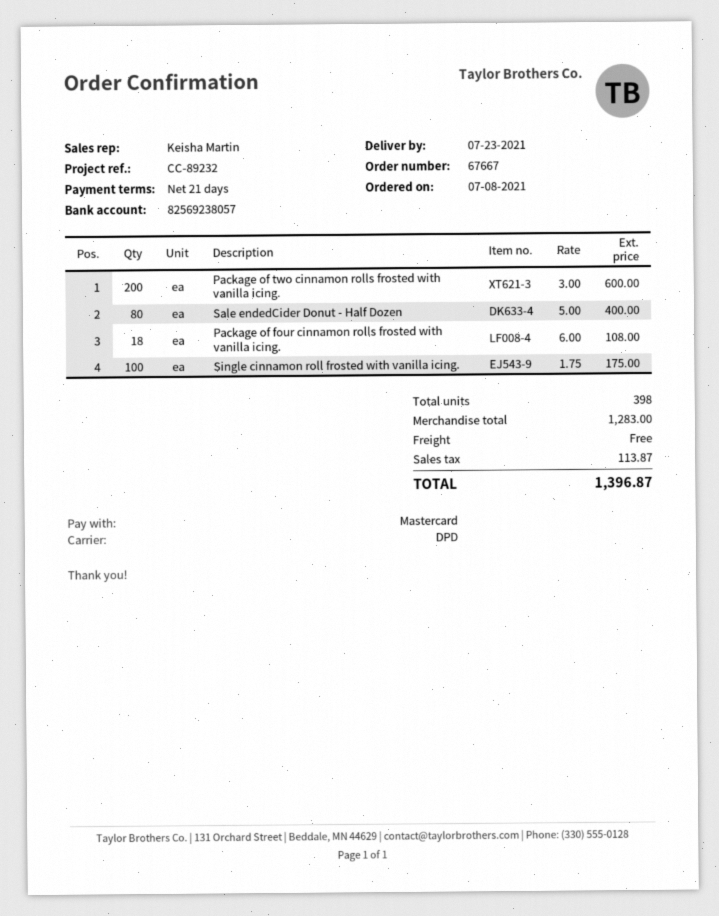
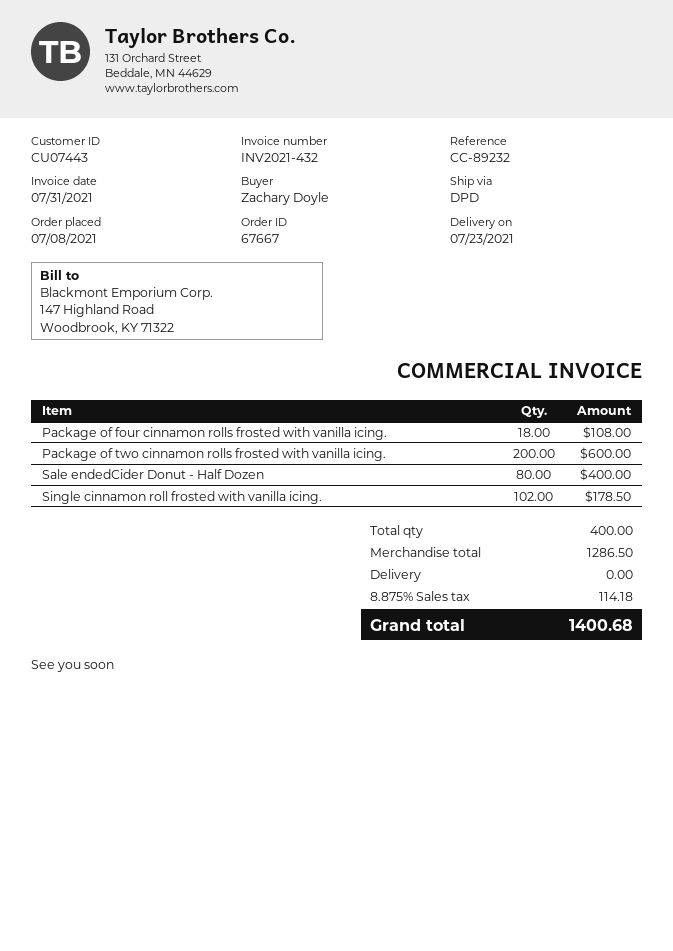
Single cinnamon roll frosted with vanilla icing.: 100 for 175.00 -> 102 for 178.50
total quantity: 398 -> 400
subtotal: 1283.00 -> 1286.50
tax: 113.87 -> 114.18
total: 1396.87 -> 1400.68

